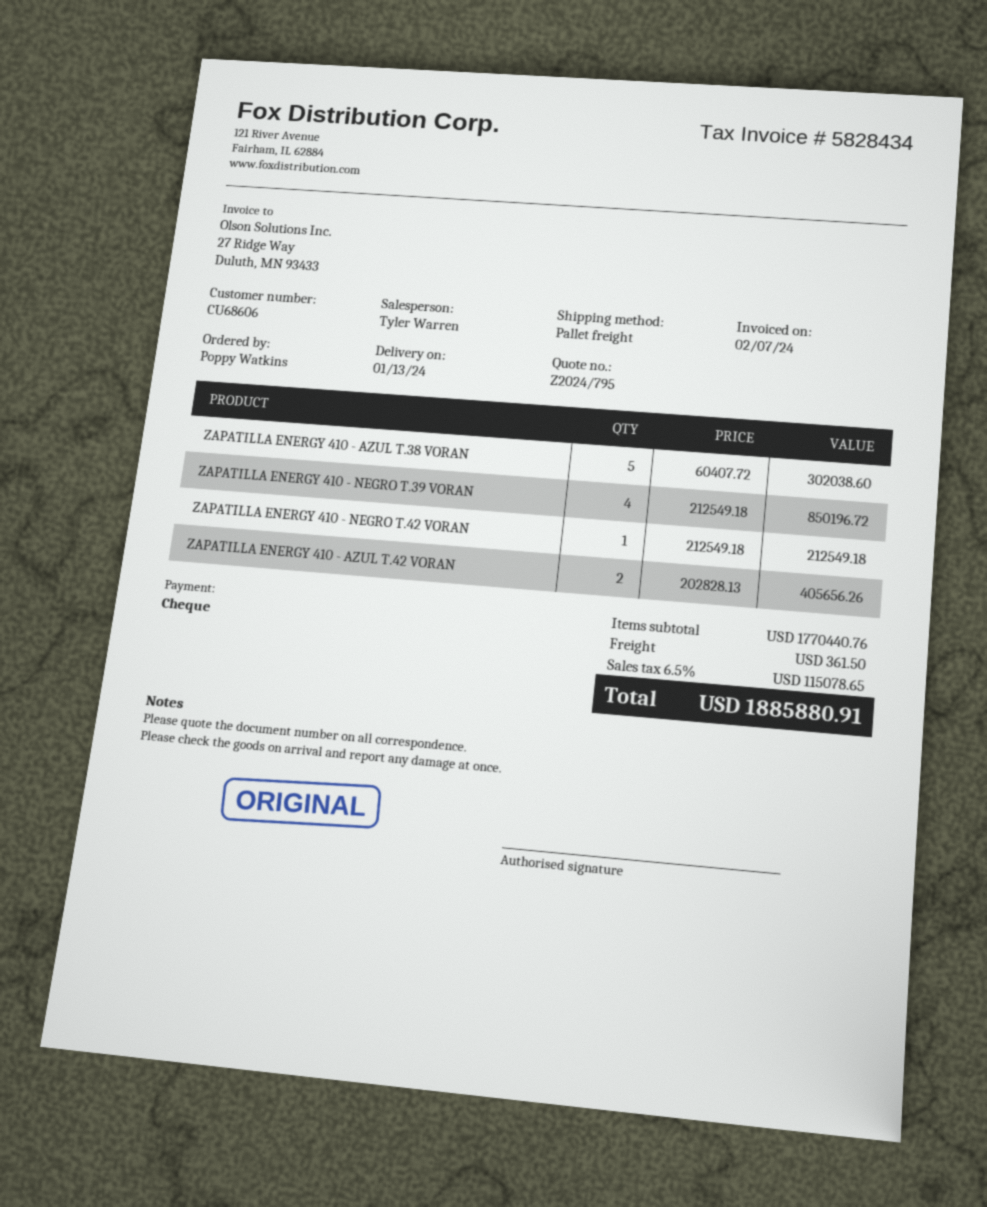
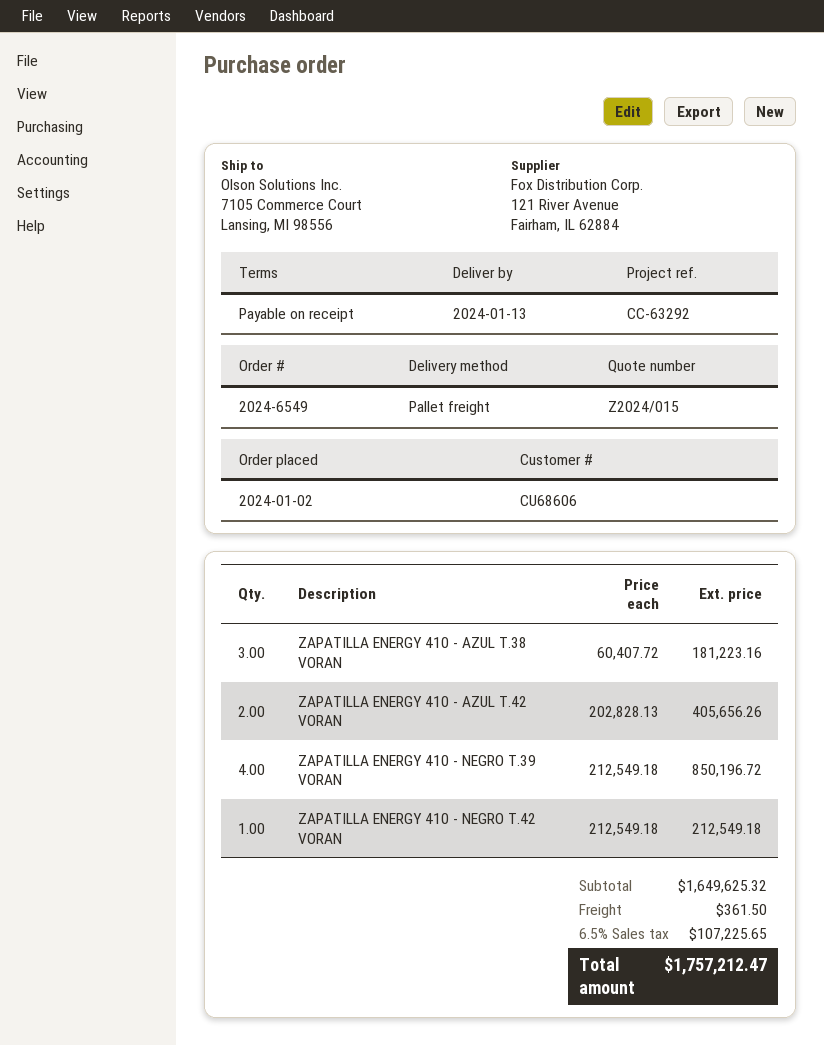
quote number: Z2024/795 -> Z2024/015
ZAPATILLA ENERGY 410 - AZUL T.38 VORAN: 5 x 60407.72 = 302038.60 -> 3 x 60407.72 = 181223.16
subtotal: 1770440.76 -> 1649625.32
tax: 6.5% = 115078.65 -> 6.5% = 107225.65
total: 1885880.91 -> 1757212.47

